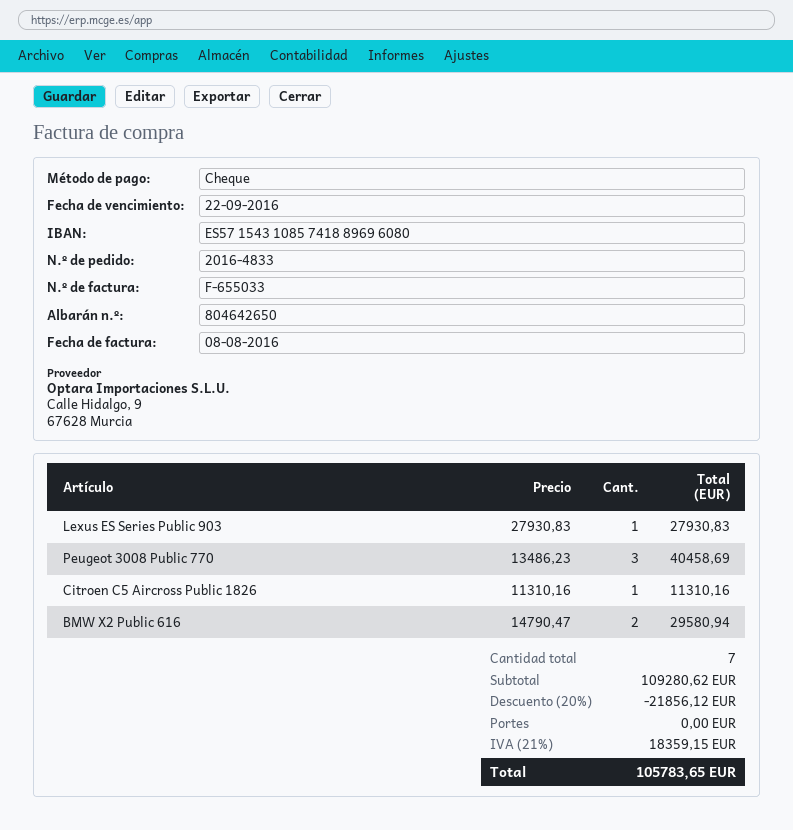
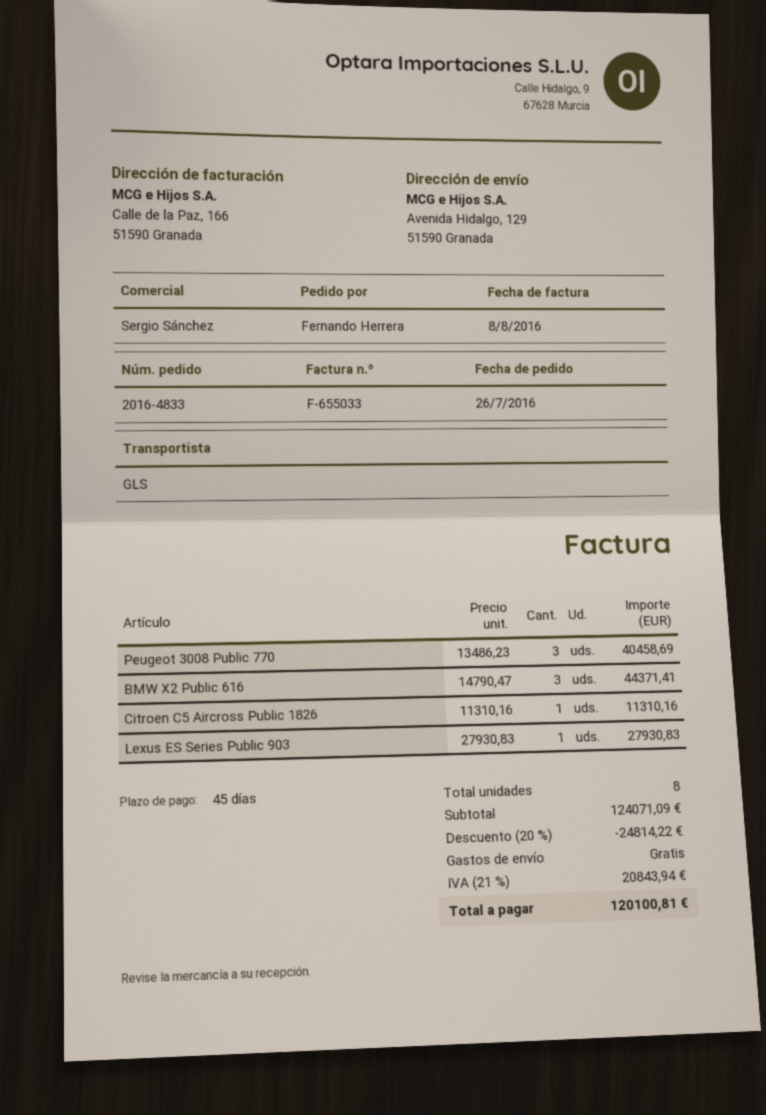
BMW X2 Public 616: 2 x 14790.47 = 29580.94 -> 3 x 14790.47 = 44371.41
total quantity: 7 -> 8
subtotal: 109280.62 -> 124071.09
discount: 20% = 21856.12 -> 20% = 24814.22
tax: 21% = 18359.15 -> 21% = 20843.94
total: 105783.65 -> 120100.81

